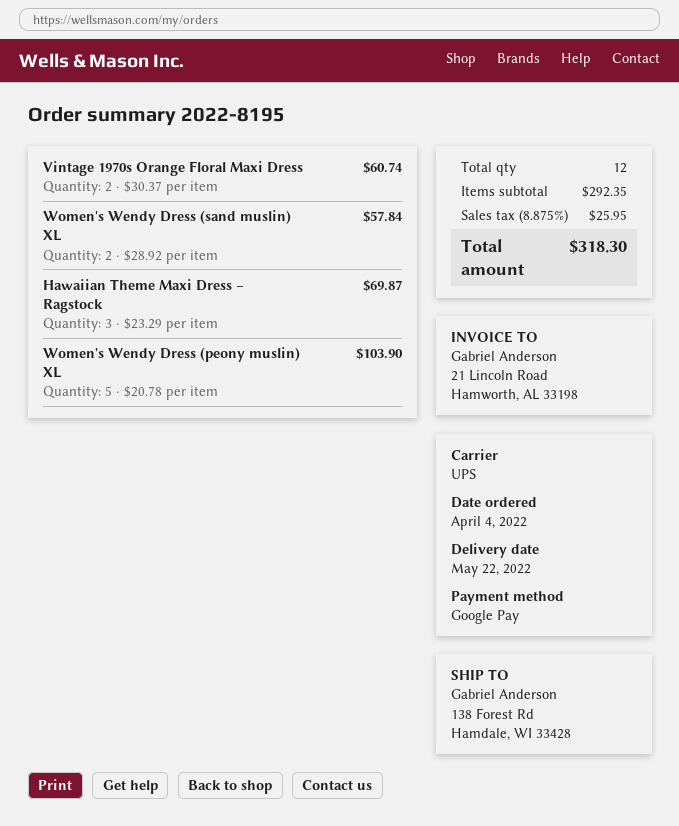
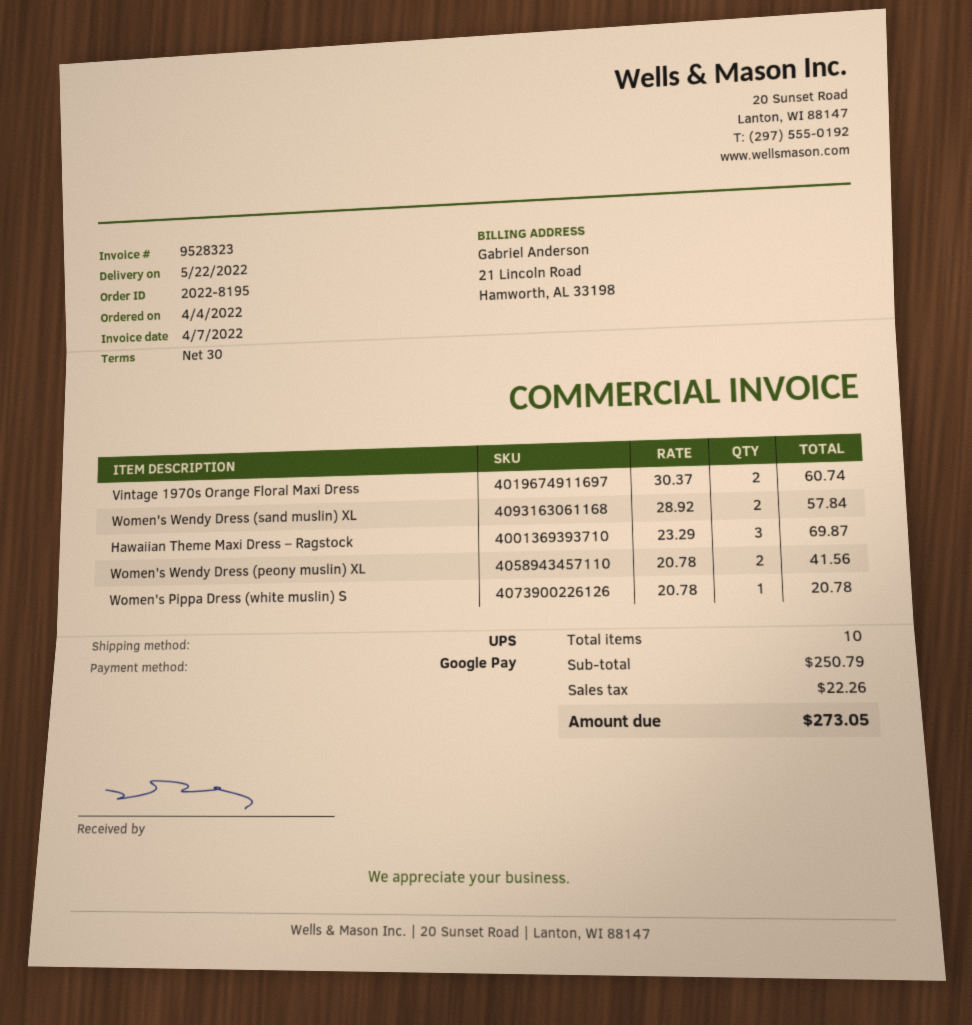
Women's Wendy Dress (peony muslin) XL: 5 x 20.78 = 103.90 -> 2 x 20.78 = 41.56
Women's Pippa Dress (white muslin) S: none -> 1 x 20.78 = 20.78
total quantity: 12 -> 10
subtotal: 292.35 -> 250.79
tax: 25.95 -> 22.26
total: 318.30 -> 273.05

